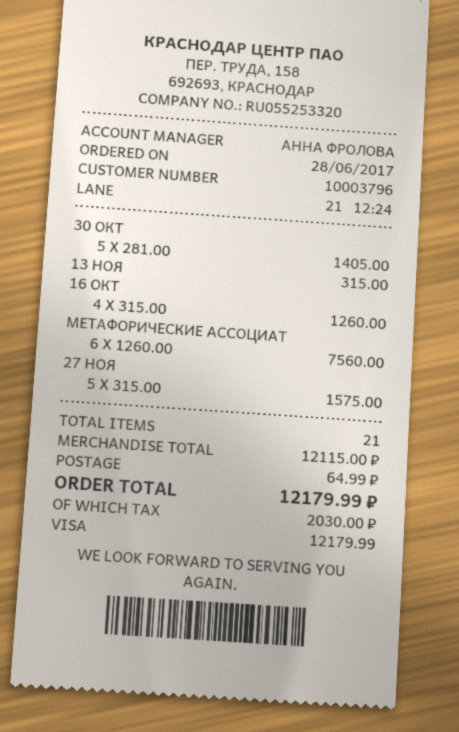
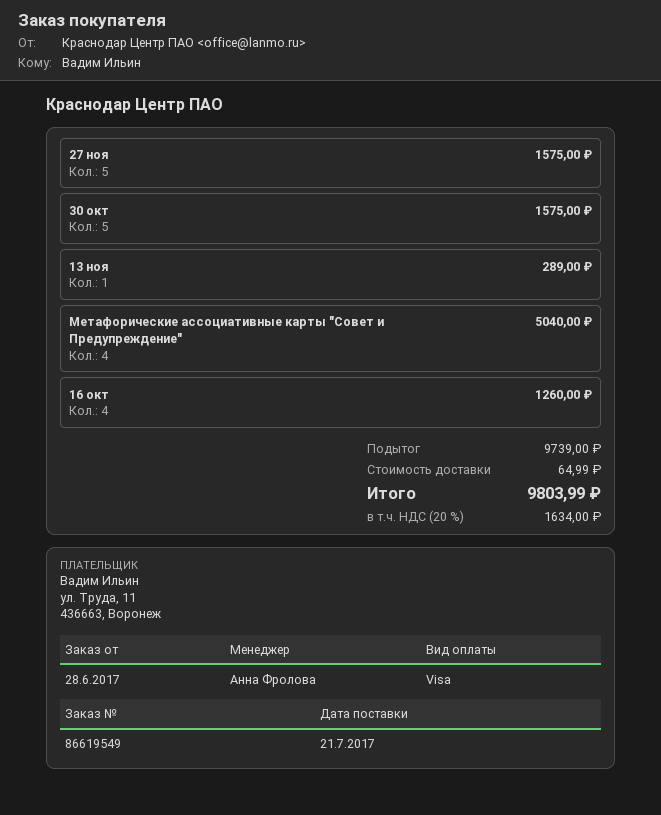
30 ОКТ: 5 for 1405.00 -> 5 for 1575.00
13 НОЯ: 1 for 315.00 -> 1 for 289.00
МЕТАФОРИЧЕСКИЕ АССОЦИАТ: 6 for 7560.00 -> 4 for 5040.00
subtotal: 12115.00 -> 9739.00
tax: 2030.00 -> 1634.00
total: 12179.99 -> 9803.99

